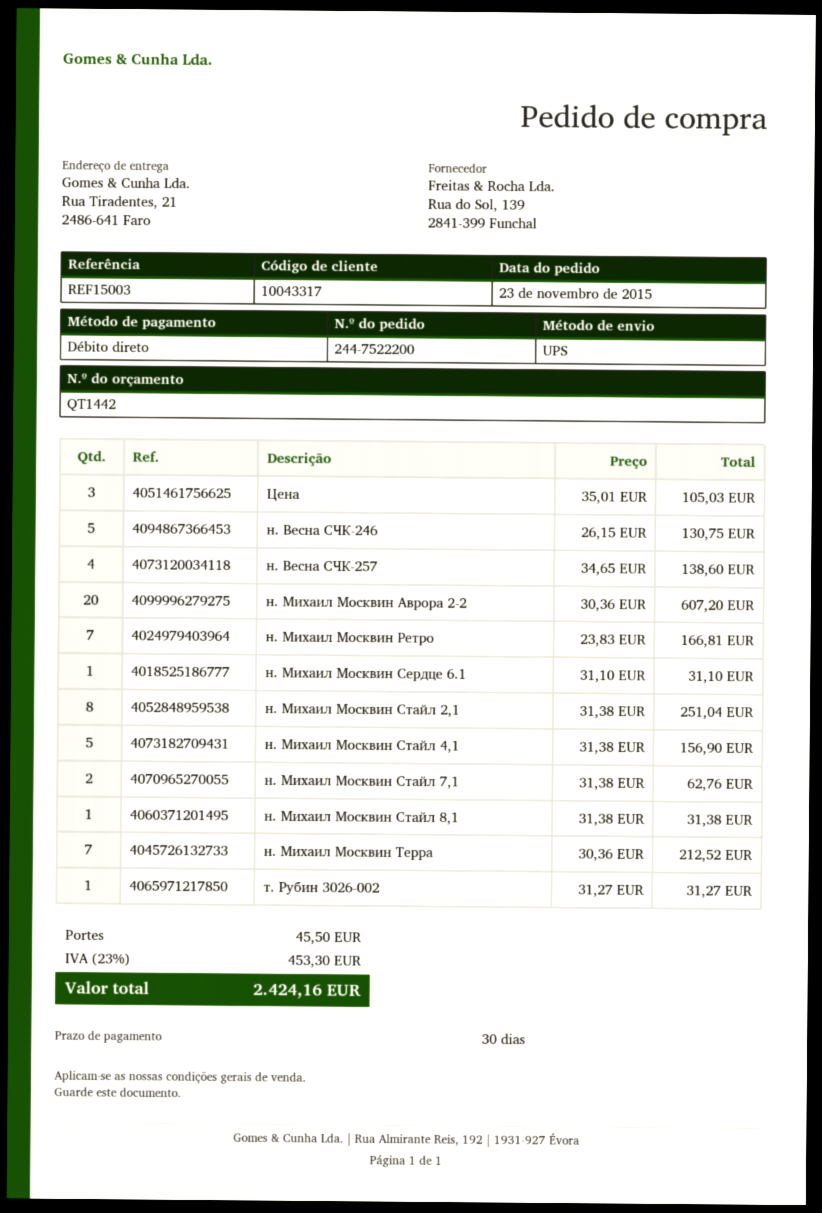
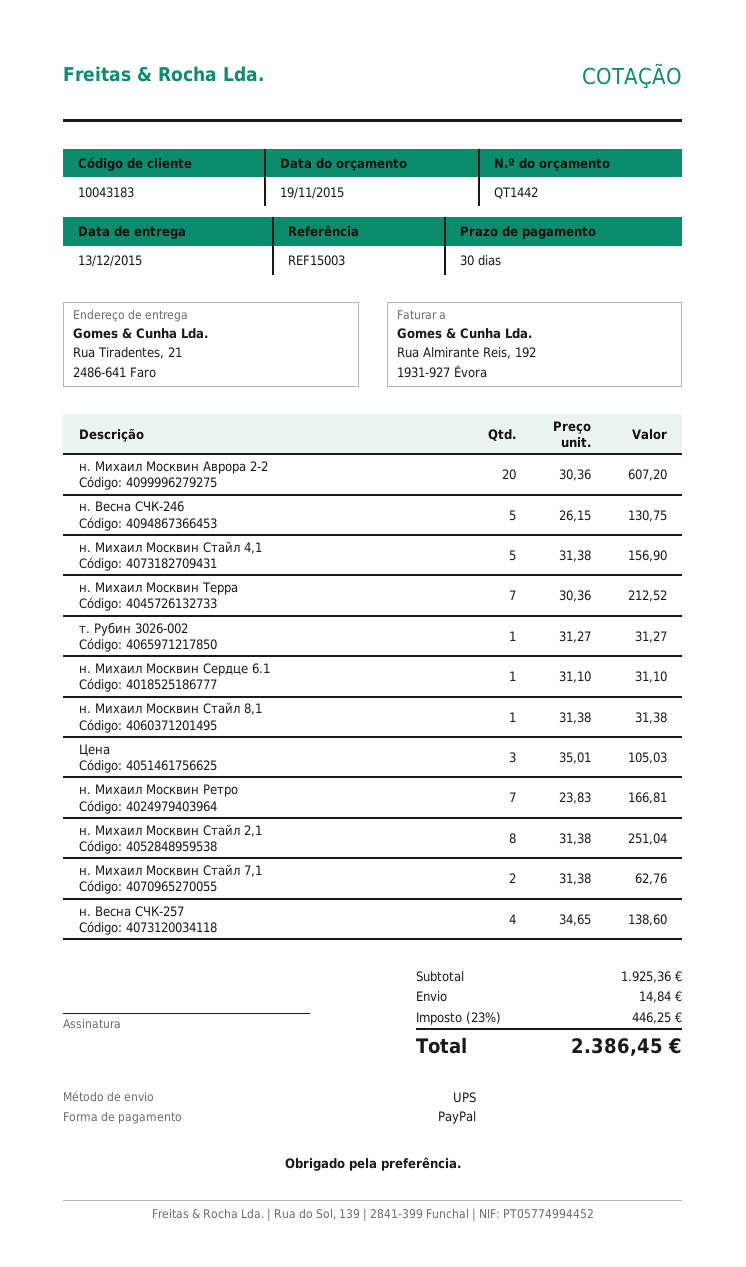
customer number: 10043317 -> 10043183
payment method: direct debit -> PayPal
shipping: 45.50 -> 14.84
tax: 23% = 453.30 -> 23% = 446.25
total: 2424.16 -> 2386.45

